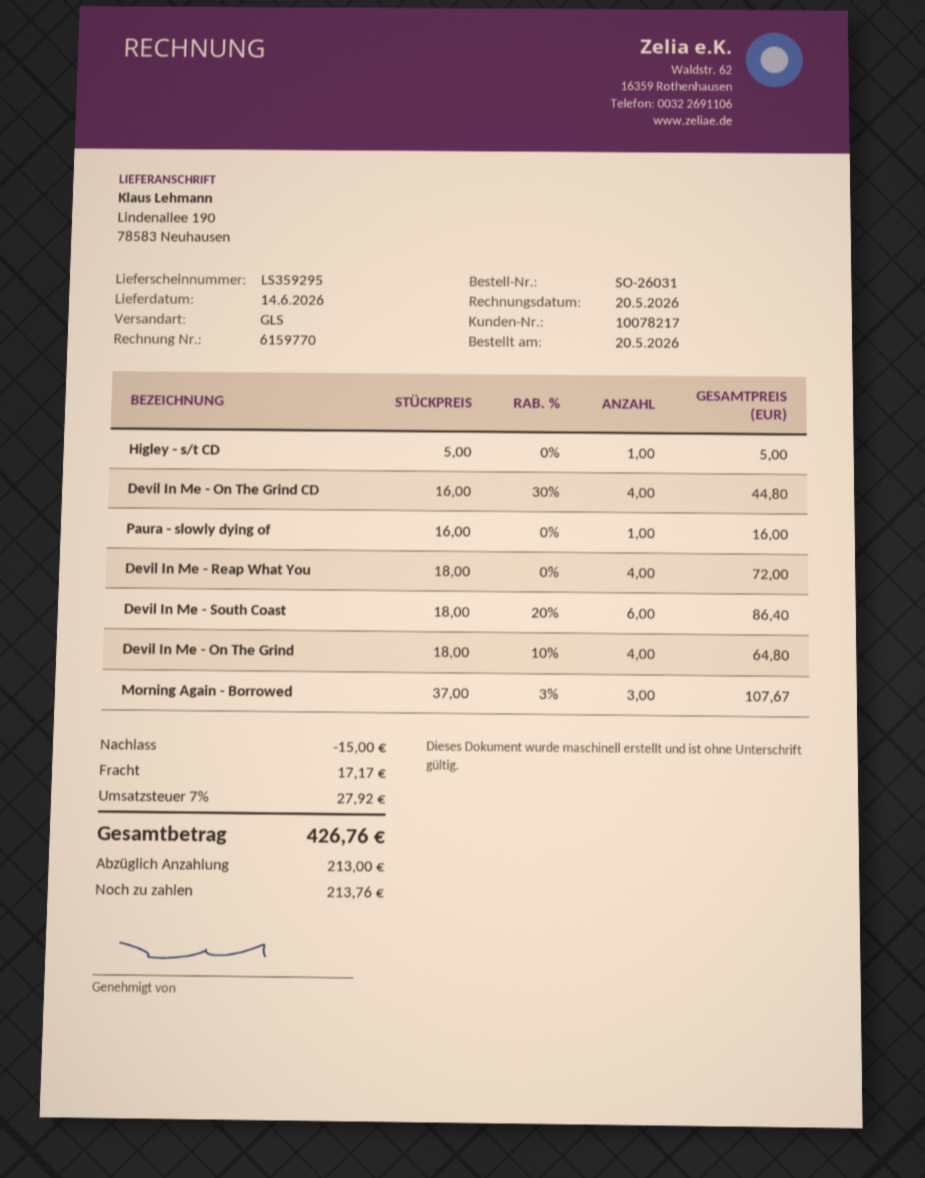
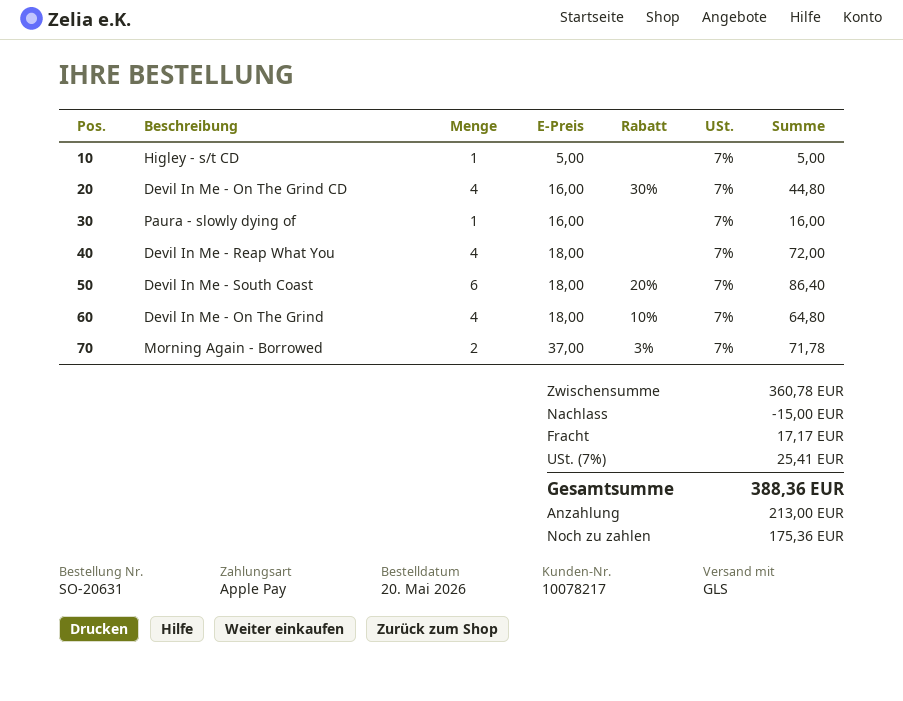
order number: SO-26031 -> SO-20631
Morning Again - Borrowed: 3 x 37.00 - 3% = 107.67 -> 2 x 37.00 - 3% = 71.78
tax: 7% = 27.92 -> 7% = 25.41
total: 426.76 -> 388.36
balance: 213.76 -> 175.36

